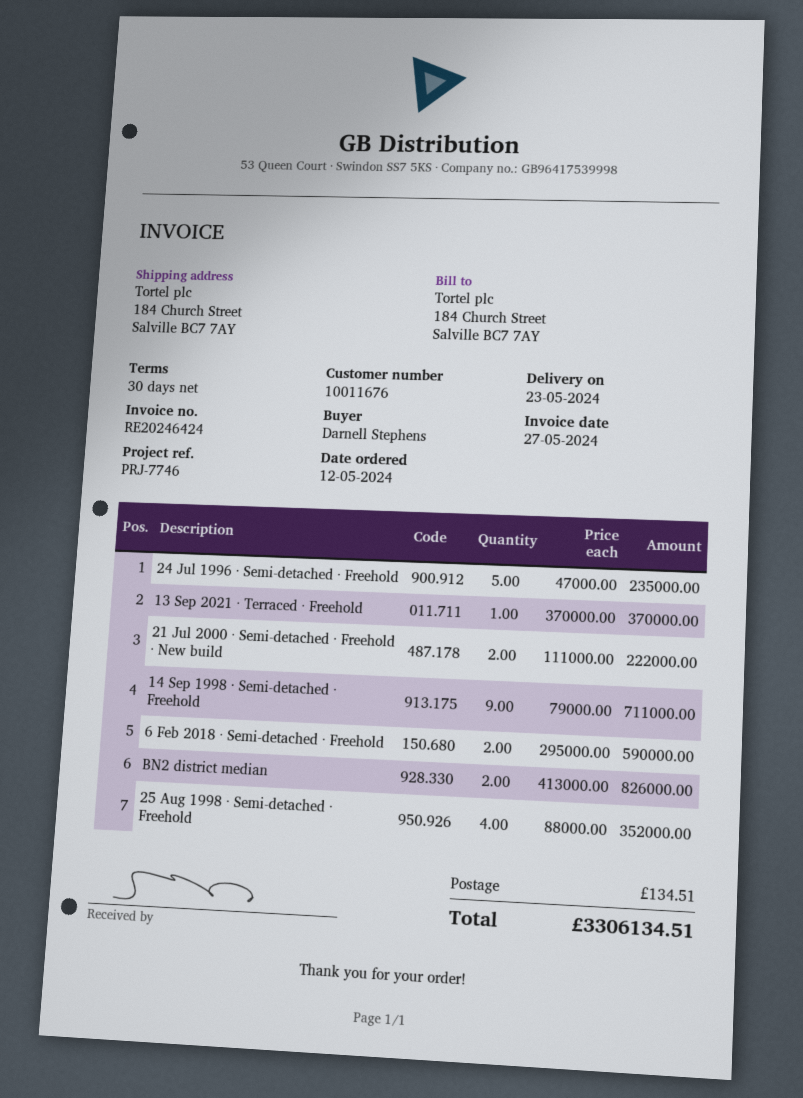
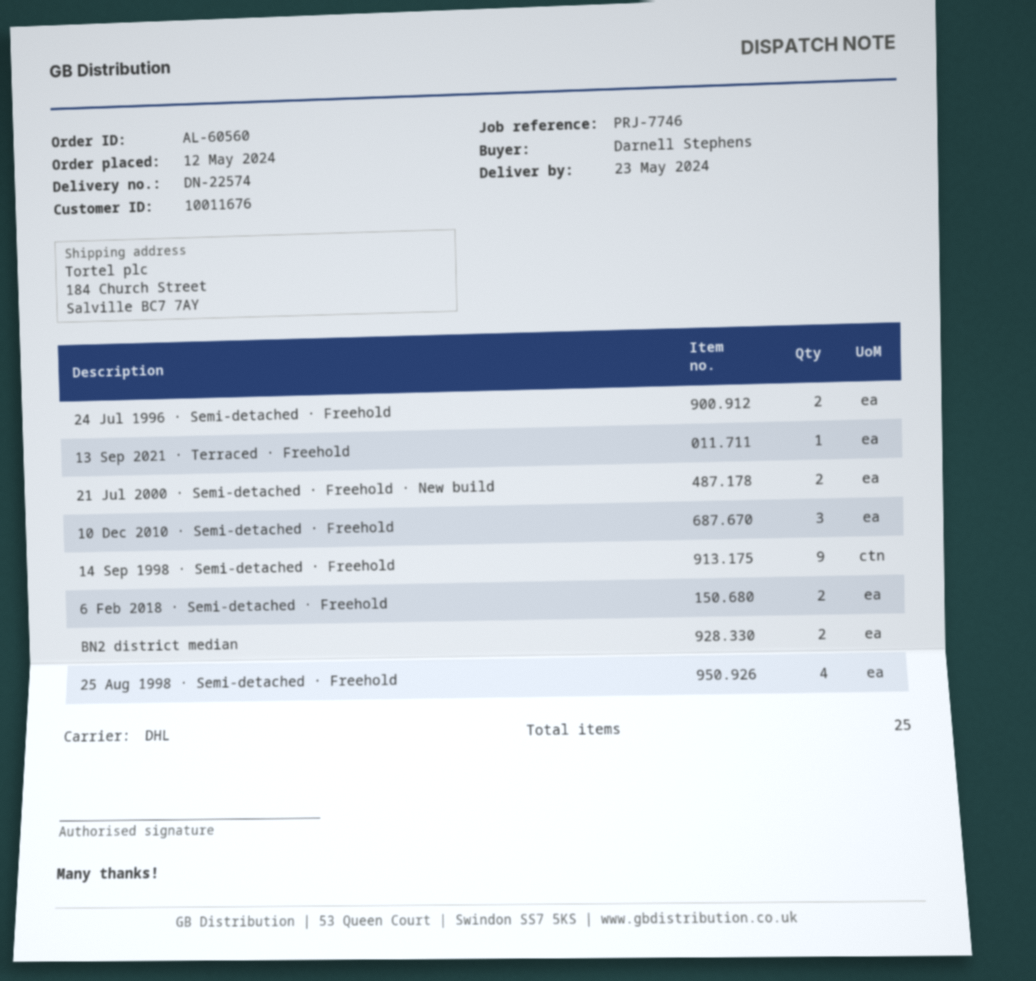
24 Jul 1996 · Semi-detached · Freehold: 5 -> 2
10 Dec 2010 · Semi-detached · Freehold: none -> 3

